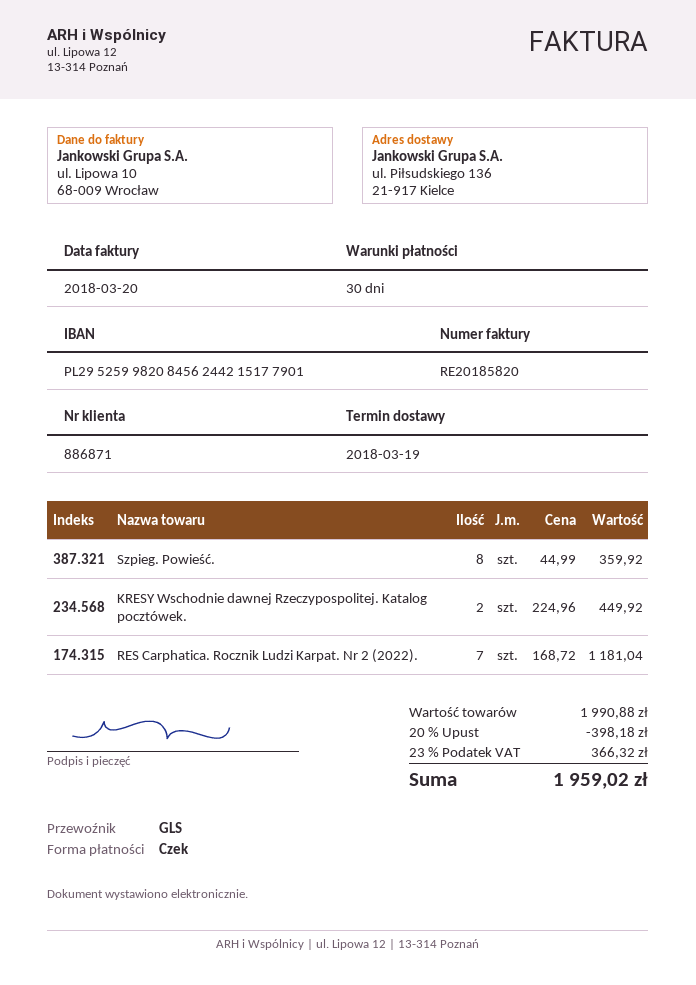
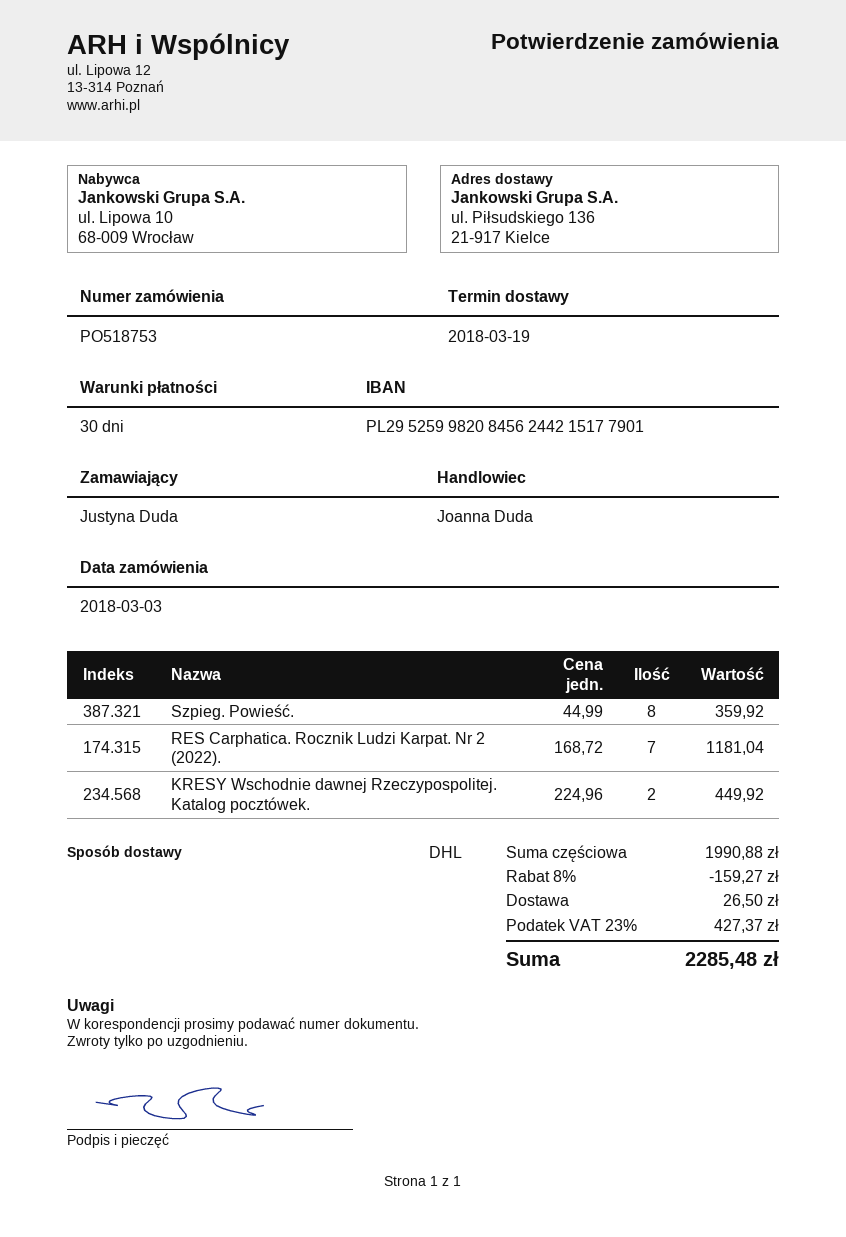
shipping method: GLS -> DHL
discount: 20% = 398.18 -> 8% = 159.27
shipping: none -> 26.50
tax: 23% = 366.32 -> 23% = 427.37
total: 1959.02 -> 2285.48

